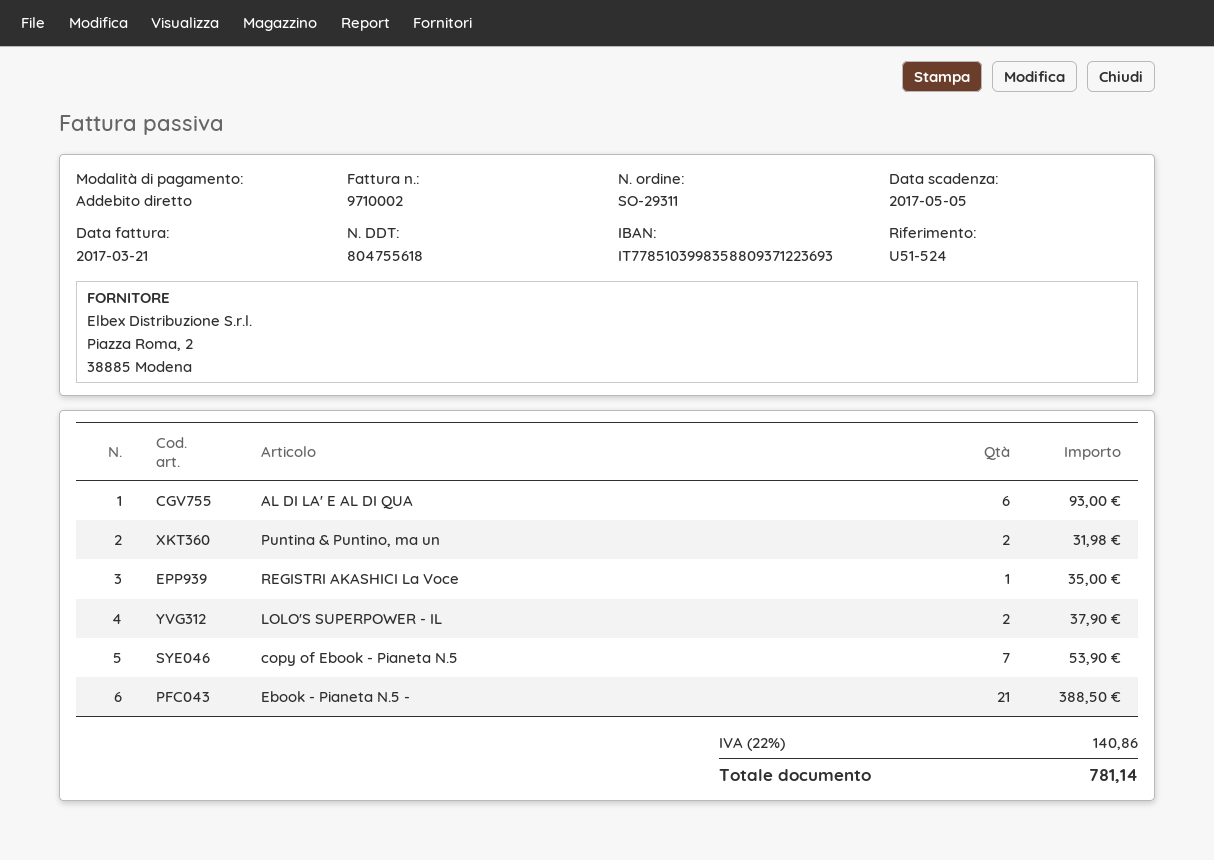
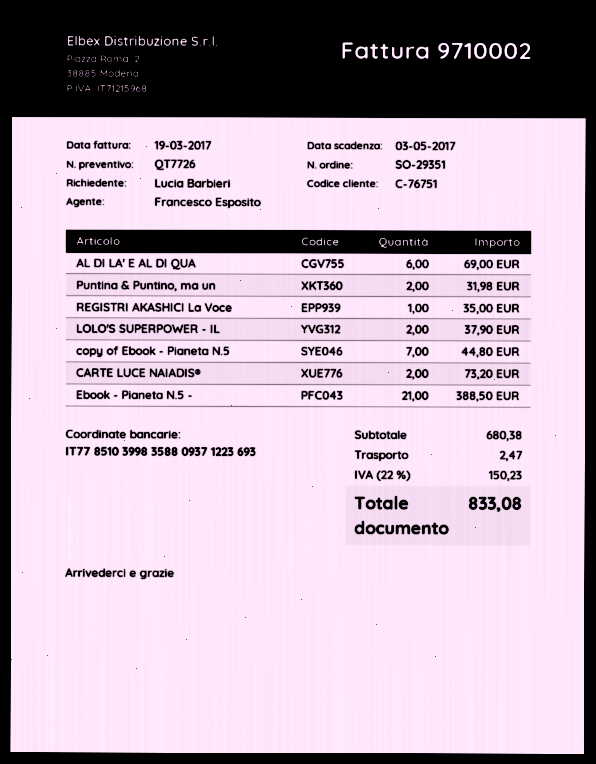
order number: SO-29311 -> SO-29351
invoice date: 2017-03-21 -> 2017-03-19
due date: 2017-05-05 -> 2017-05-03
AL DI LA' E AL DI QUA: 6 for 93.00 -> 6 for 69.00
copy of Ebook - Pianeta N.5: 7 for 53.90 -> 7 for 44.80
CARTE LUCE NAIADIS®: none -> 2 for 73.20
shipping: none -> 2.47
tax: 22% = 140.86 -> 22% = 150.23
total: 781.14 -> 833.08

